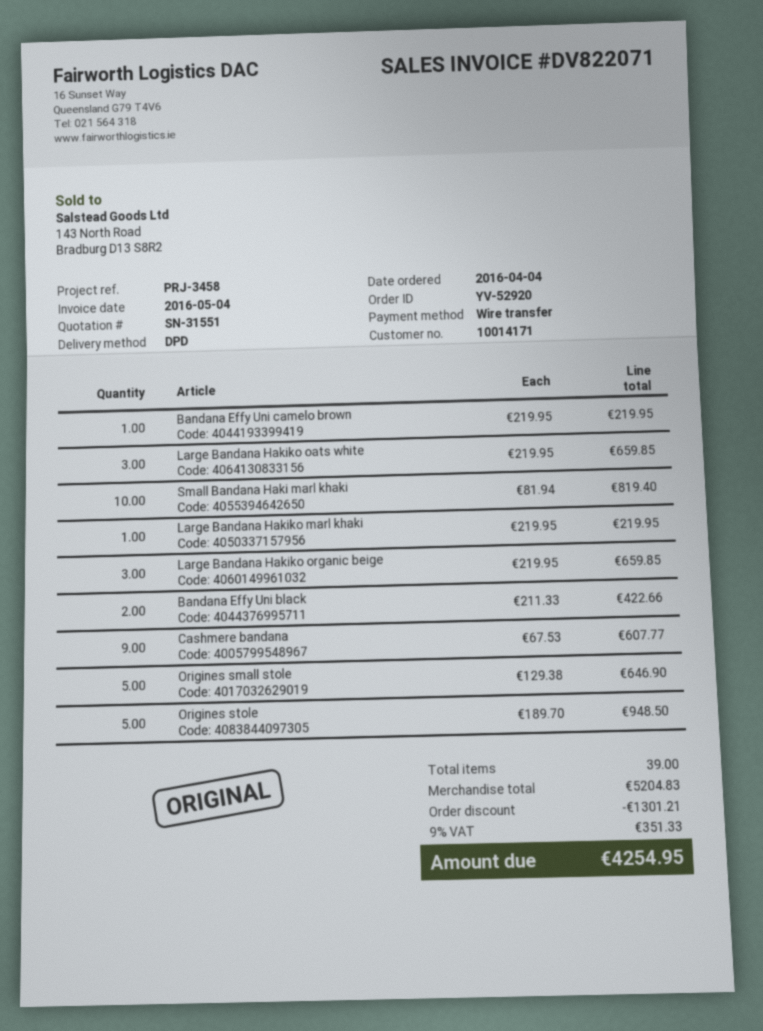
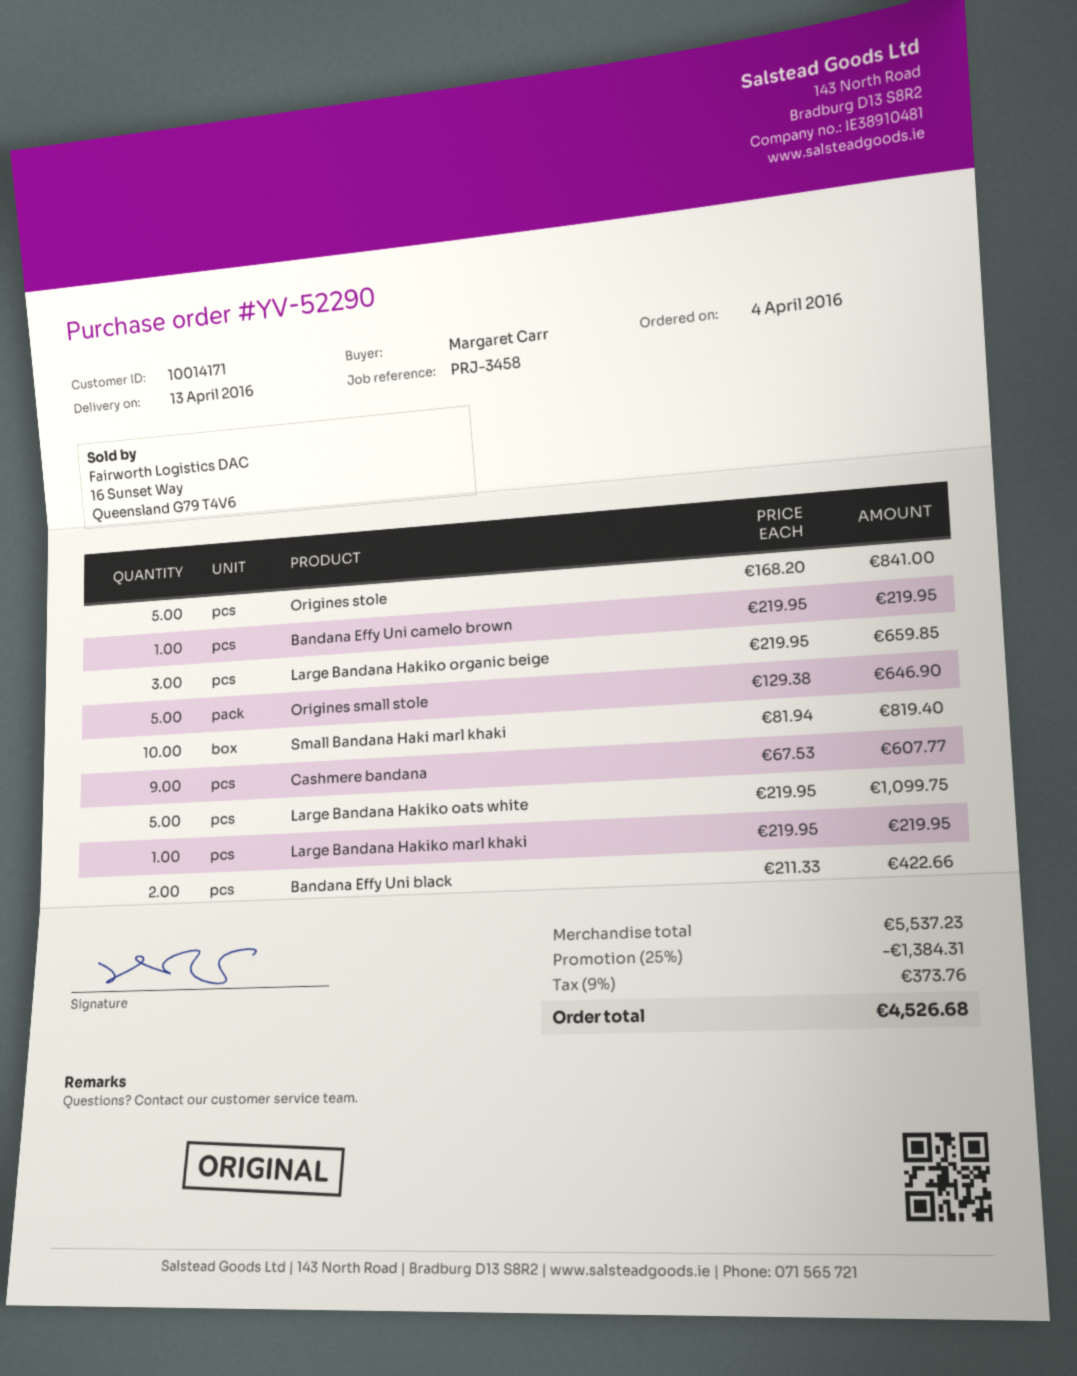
order number: YV-52920 -> YV-52290
Large Bandana Hakiko oats white: 3 x 219.95 = 659.85 -> 5 x 219.95 = 1099.75
Origines stole: 5 x 189.70 = 948.50 -> 5 x 168.20 = 841.00
subtotal: 5204.83 -> 5537.23
discount: 1301.21 -> 1384.31
tax: 9% = 351.33 -> 9% = 373.76
total: 4254.95 -> 4526.68

